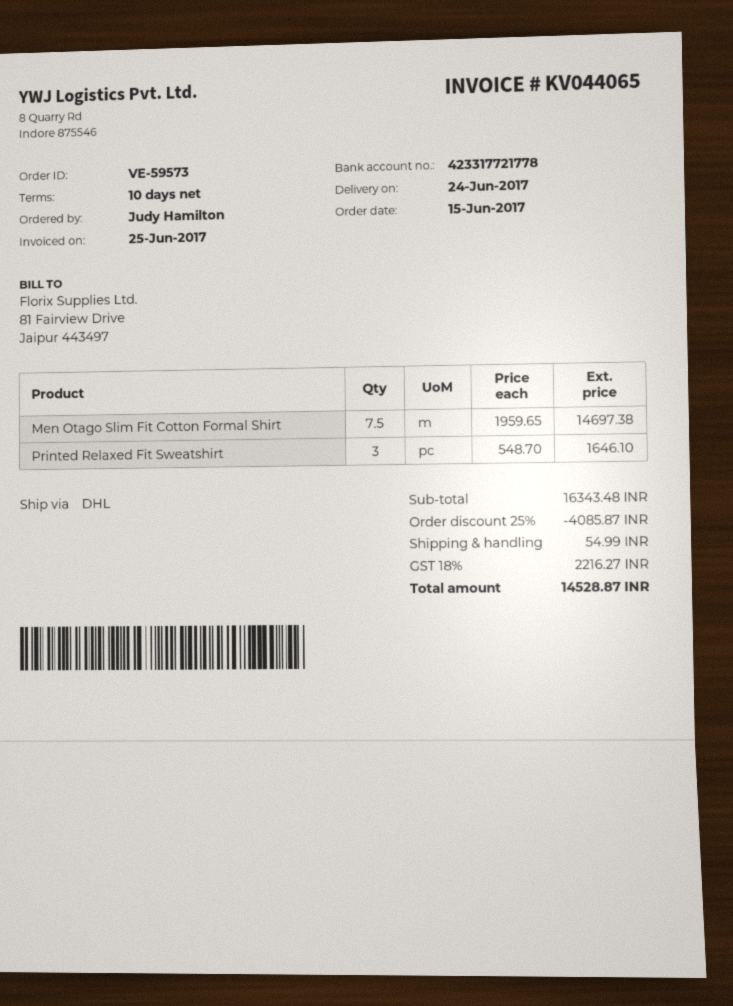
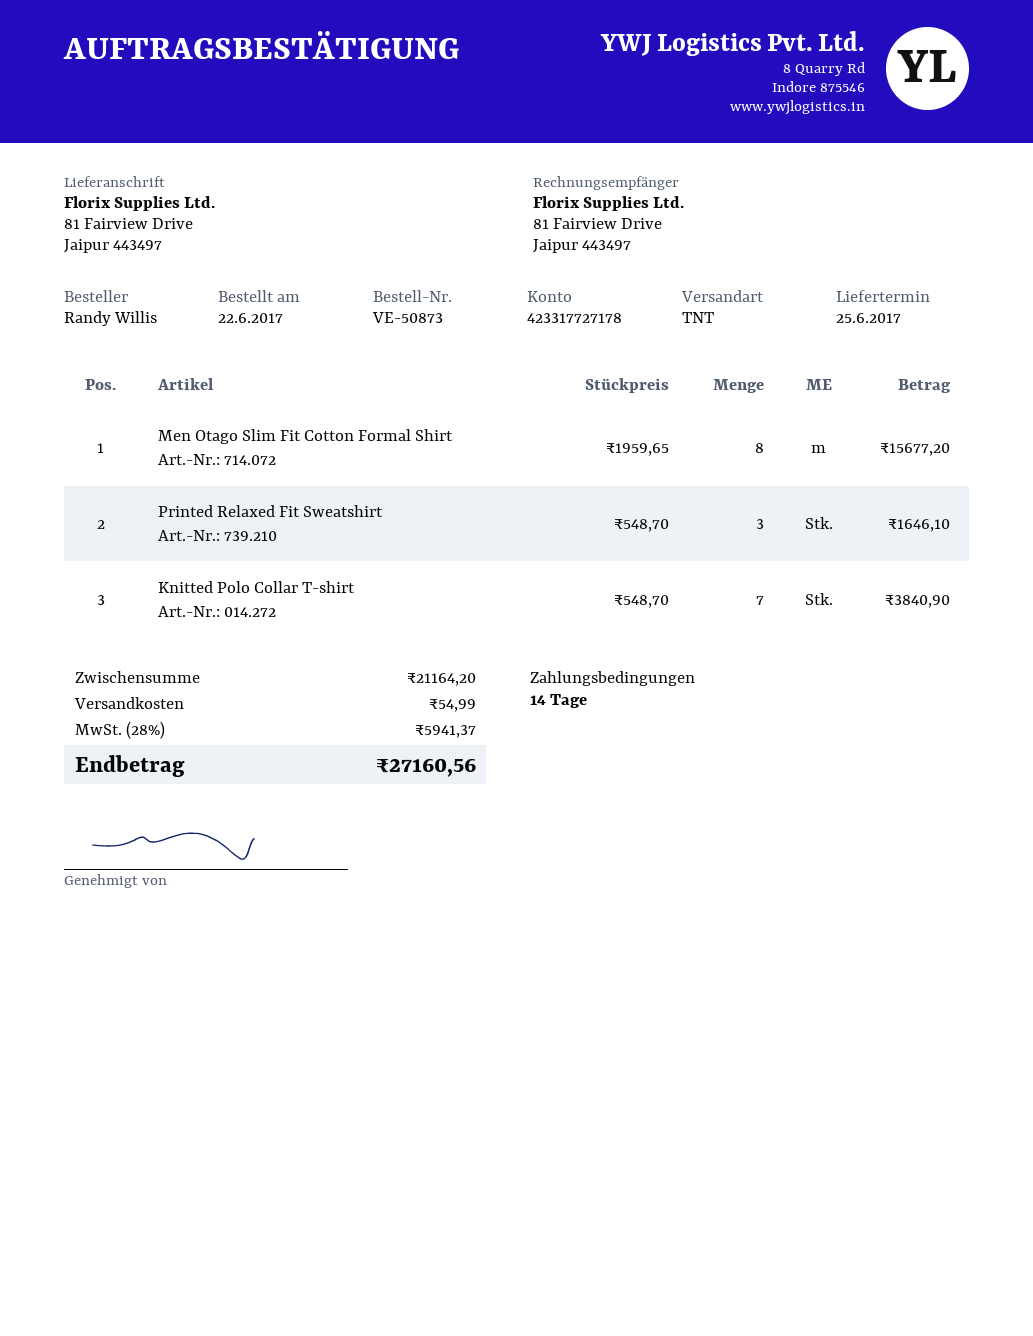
order number: VE-59573 -> VE-50873
order date: 2017-06-15 -> 2017-06-22
delivery date: 2017-06-24 -> 2017-06-25
payment terms: 10 days -> 14 days
ordered by: Judy Hamilton -> Randy Willis
bank account: 423317721778 -> 423317727178
shipping method: DHL -> TNT
Men Otago Slim Fit Cotton Formal Shirt: 7.5 x 1959.65 = 14697.38 -> 8 x 1959.65 = 15677.20
Knitted Polo Collar T-shirt: none -> 7 x 548.70 = 3840.90
subtotal: 16343.48 -> 21164.20
discount: 25% = 4085.87 -> none
tax: 18% = 2216.27 -> 28% = 5941.37
total: 14528.87 -> 27160.56

